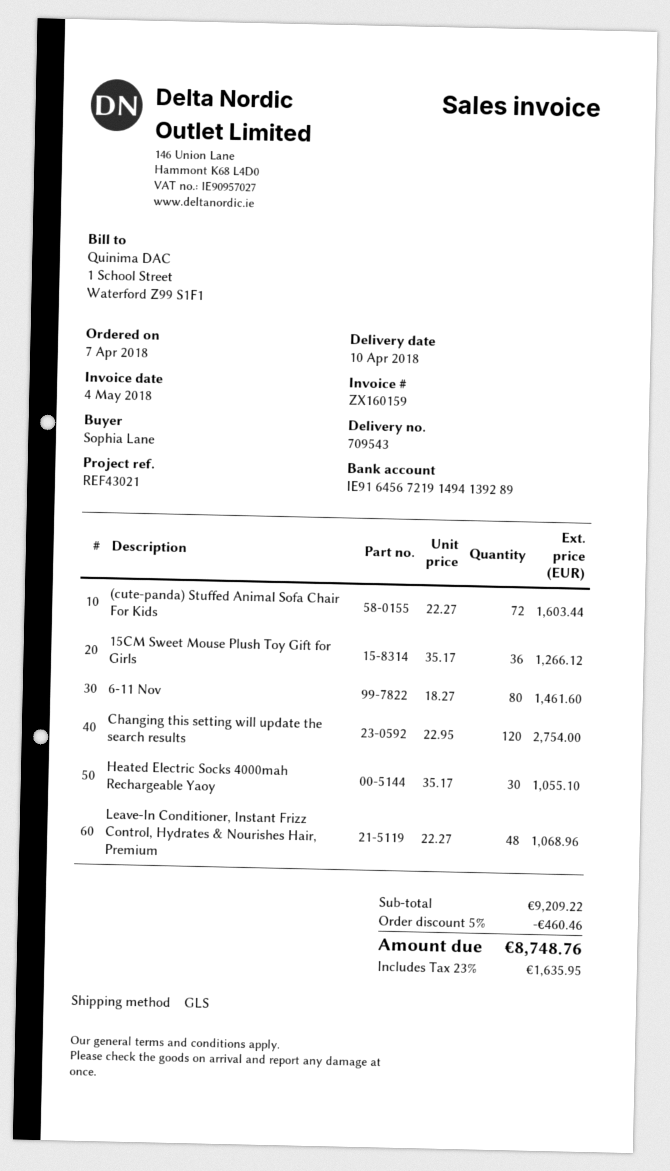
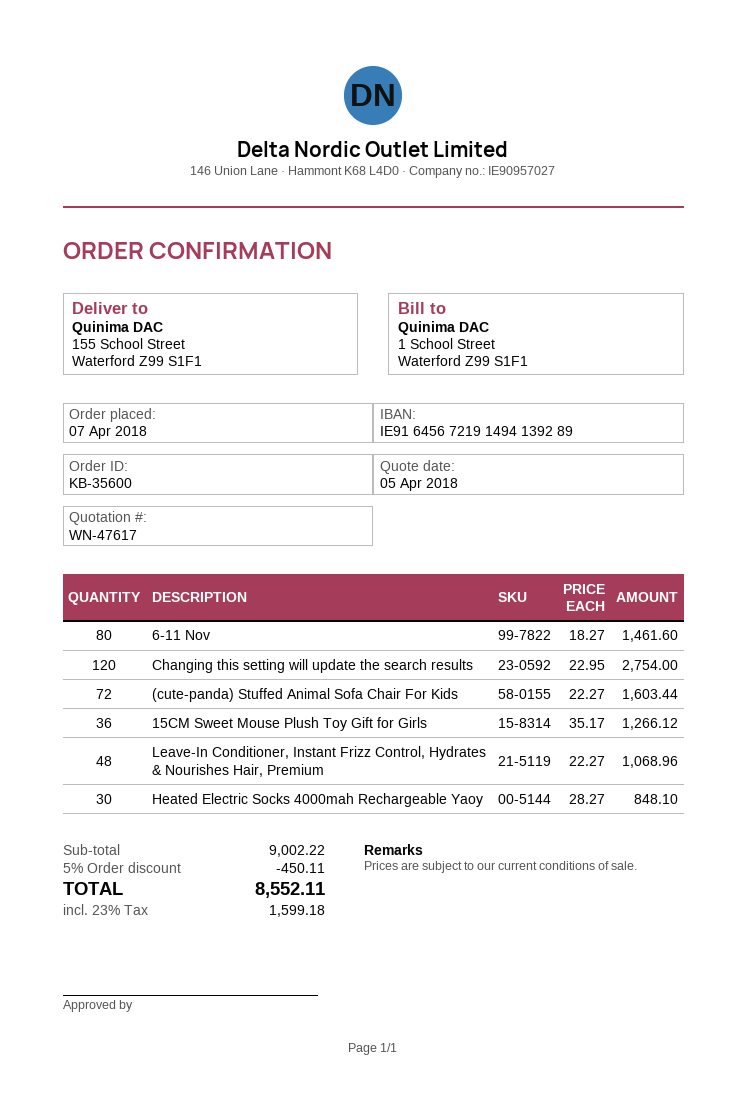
Heated Electric Socks 4000mah Rechargeable Yaoy: 30 x 35.17 = 1055.10 -> 30 x 28.27 = 848.10
subtotal: 9209.22 -> 9002.22
discount: 5% = 460.46 -> 5% = 450.11
tax: 23% = 1635.95 -> 23% = 1599.18
total: 8748.76 -> 8552.11

